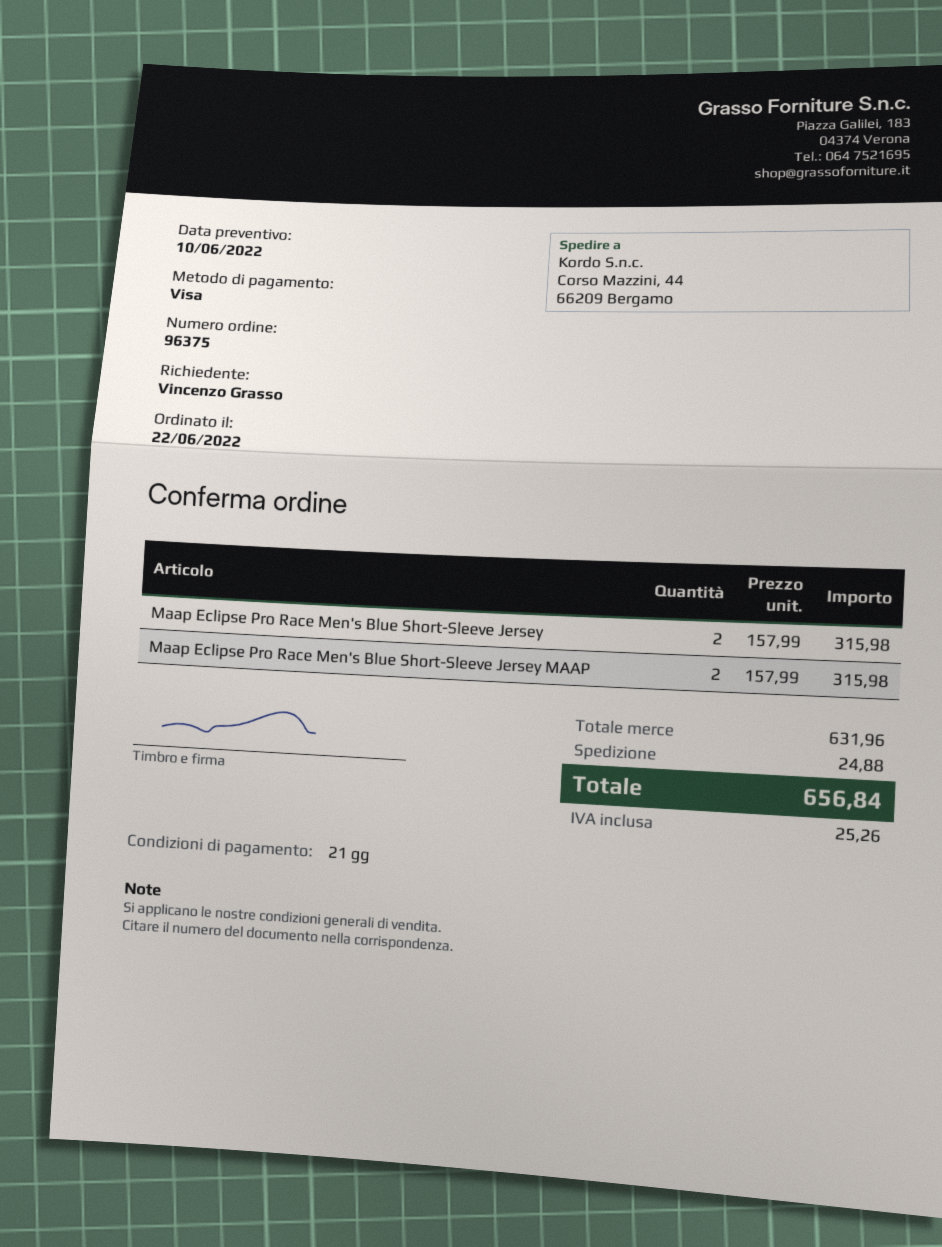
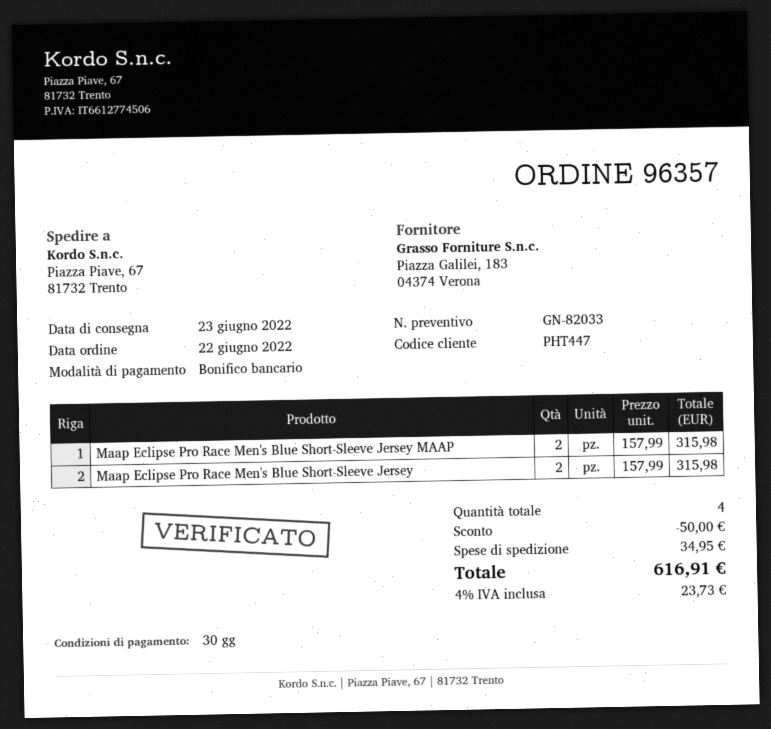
order number: 96375 -> 96357
payment terms: 21 days -> 30 days
payment method: Visa -> bank transfer
ship to: Corso Mazzini, 44, 66209 Bergamo -> Piazza Piave, 67, 81732 Trento
discount: none -> 50.00
shipping: 24.88 -> 34.95
tax: 25.26 -> 23.73
total: 656.84 -> 616.91

